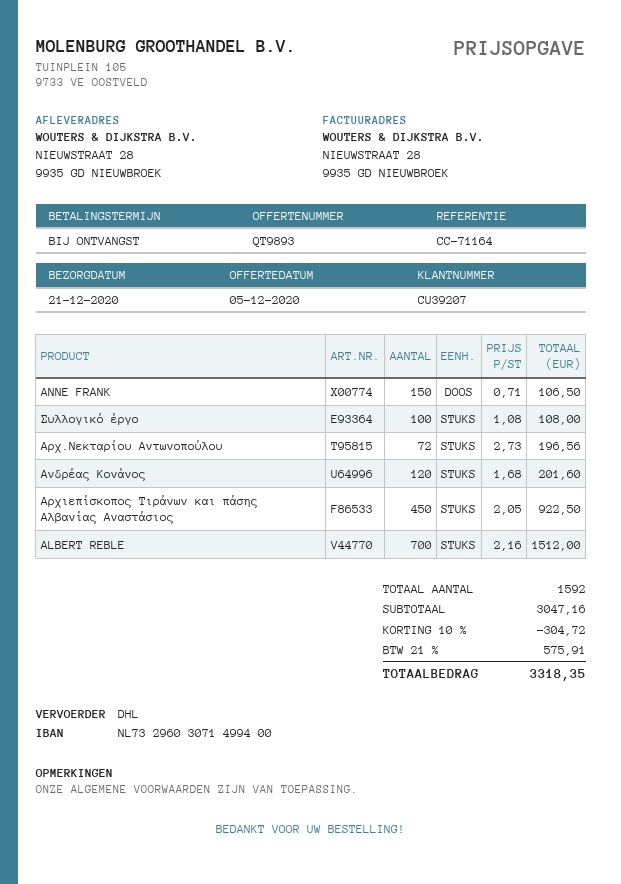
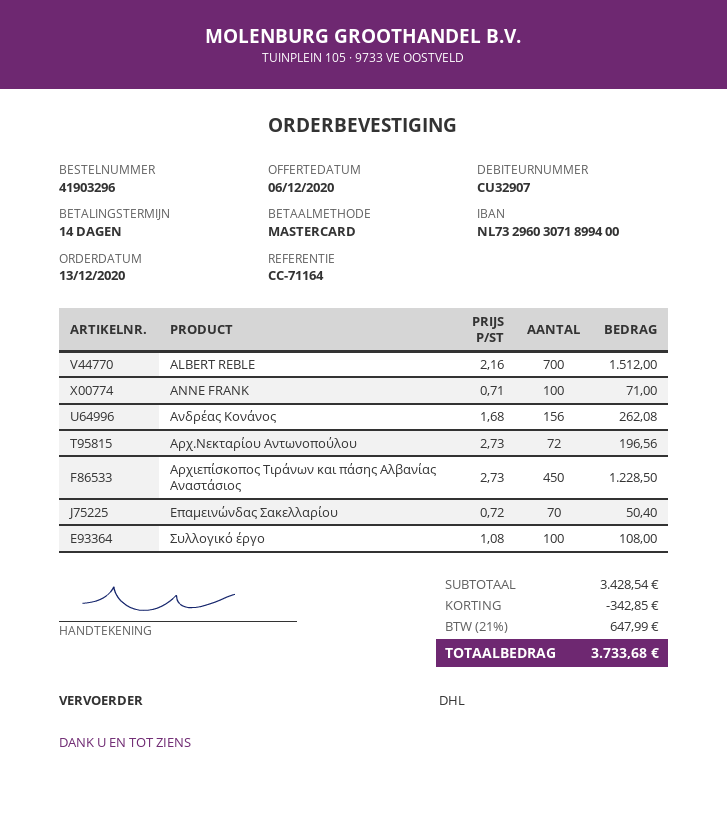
quote date: 2020-12-05 -> 2020-12-06
payment terms: on receipt -> 14 days
customer number: CU39207 -> CU32907
bank account: NL7329603071499400 -> NL7329603071899400
ANNE FRANK: 150 x 0.71 = 106.50 -> 100 x 0.71 = 71.00
Ανδρέας Κονάνος: 120 x 1.68 = 201.60 -> 156 x 1.68 = 262.08
Αρχιεπίσκοπος Τιράνων και πάσης Αλβανίας Αναστάσιος: 450 x 2.05 = 922.50 -> 450 x 2.73 = 1228.50
Επαμεινώνδας Σακελλαρίου: none -> 70 x 0.72 = 50.40
subtotal: 3047.16 -> 3428.54
discount: 304.72 -> 342.85
tax: 21% = 575.91 -> 21% = 647.99
total: 3318.35 -> 3733.68

